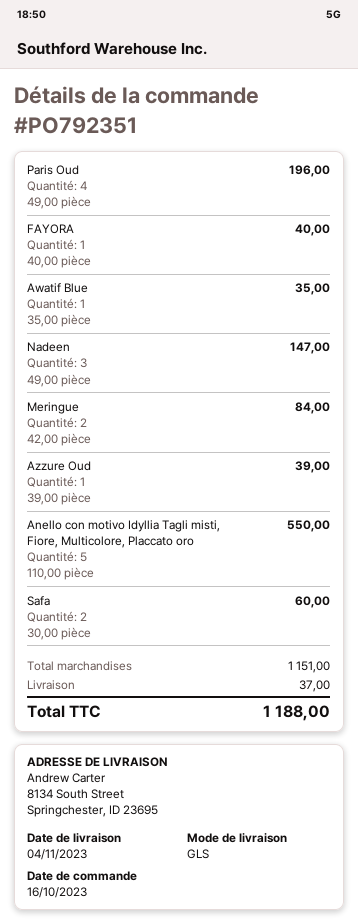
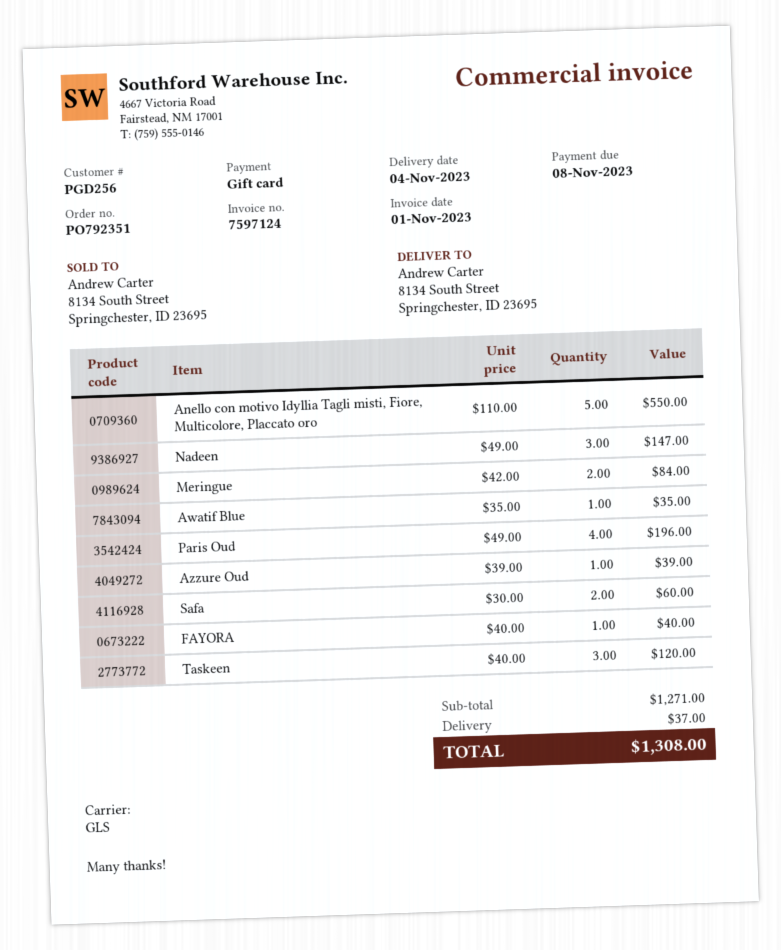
Taskeen: none -> 3 x 40.00 = 120.00
subtotal: 1151.00 -> 1271.00
total: 1188.00 -> 1308.00

